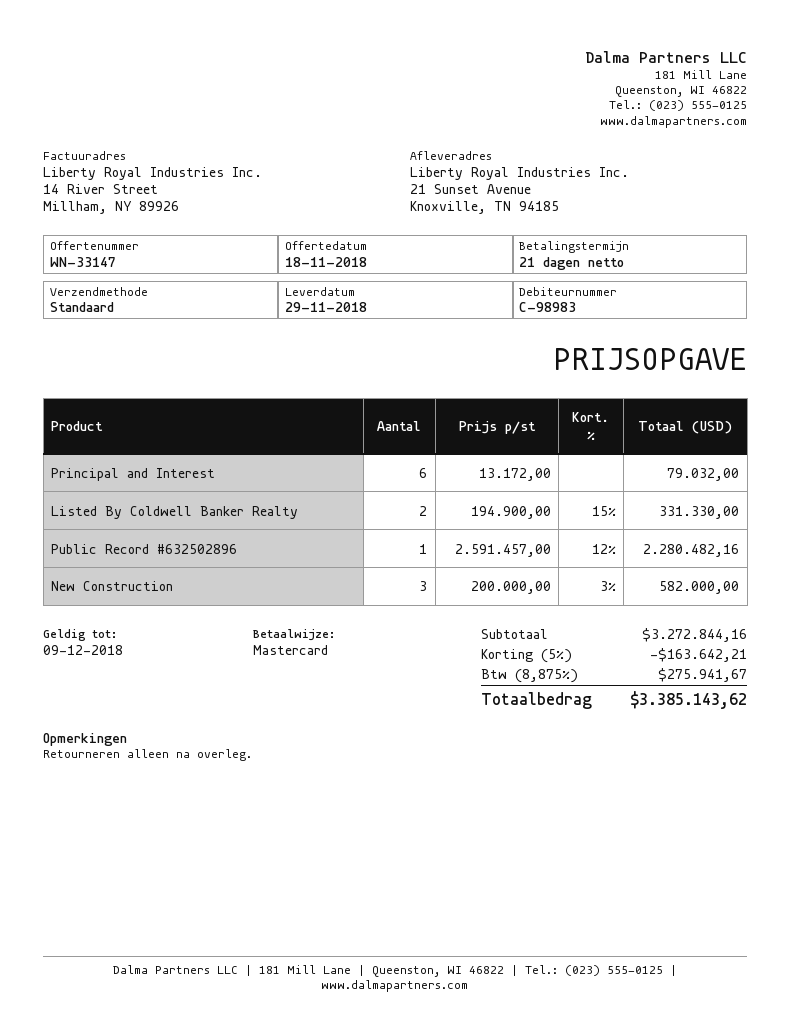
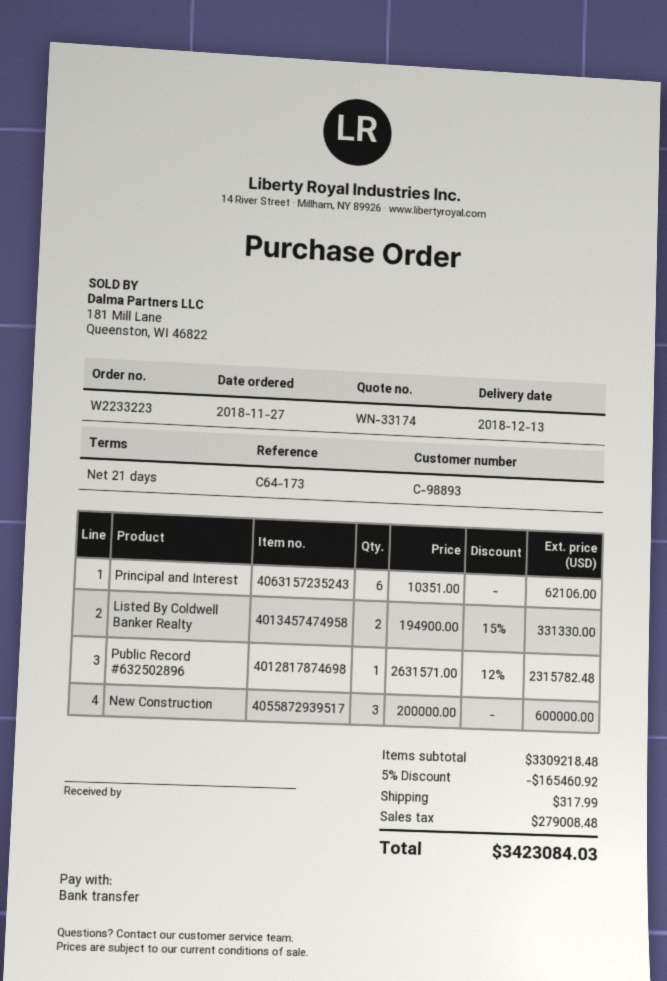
quote number: WN-33147 -> WN-33174
delivery date: 2018-11-29 -> 2018-12-13
customer number: C-98983 -> C-98893
payment method: Mastercard -> bank transfer
Principal and Interest: 6 x 13172.00 = 79032.00 -> 6 x 10351.00 = 62106.00
Public Record #632502896: 1 x 2591457.00 - 12% = 2280482.16 -> 1 x 2631571.00 - 12% = 2315782.48
New Construction: 3 x 200000.00 - 3% = 582000.00 -> 3 x 200000.00 = 600000.00
subtotal: 3272844.16 -> 3309218.48
discount: 5% = 163642.21 -> 5% = 165460.92
shipping: none -> 317.99
tax: 275941.67 -> 279008.48
total: 3385143.62 -> 3423084.03

